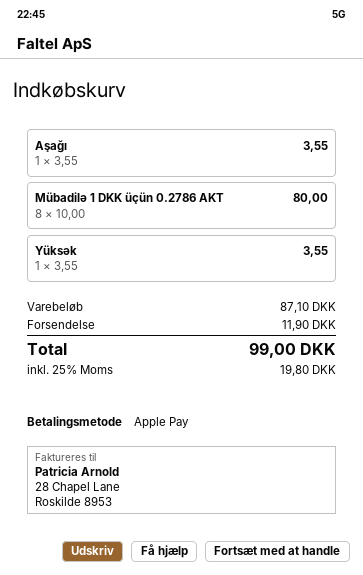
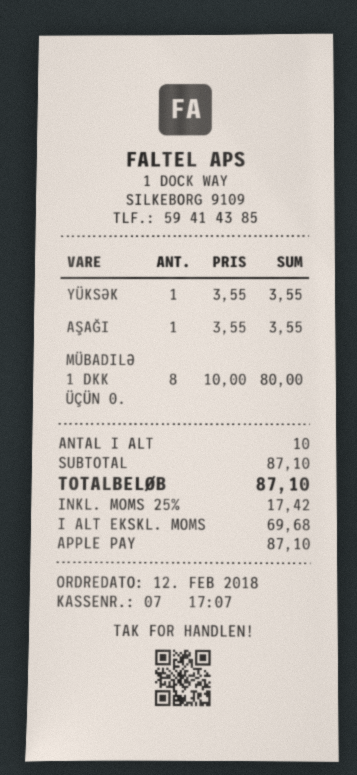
shipping: 11.90 -> none
tax: 25% = 19.80 -> 25% = 17.42
total: 99.00 -> 87.10

